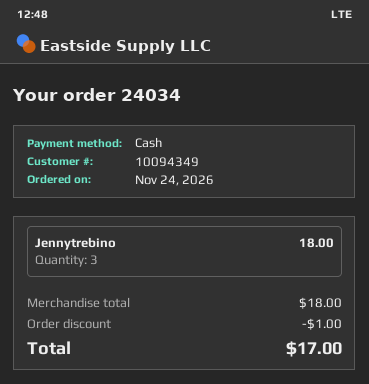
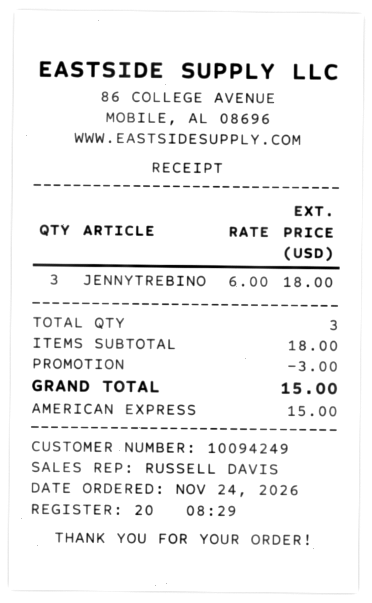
customer number: 10094349 -> 10094249
payment method: cash -> American Express
discount: 1.00 -> 3.00
total: 17.00 -> 15.00

